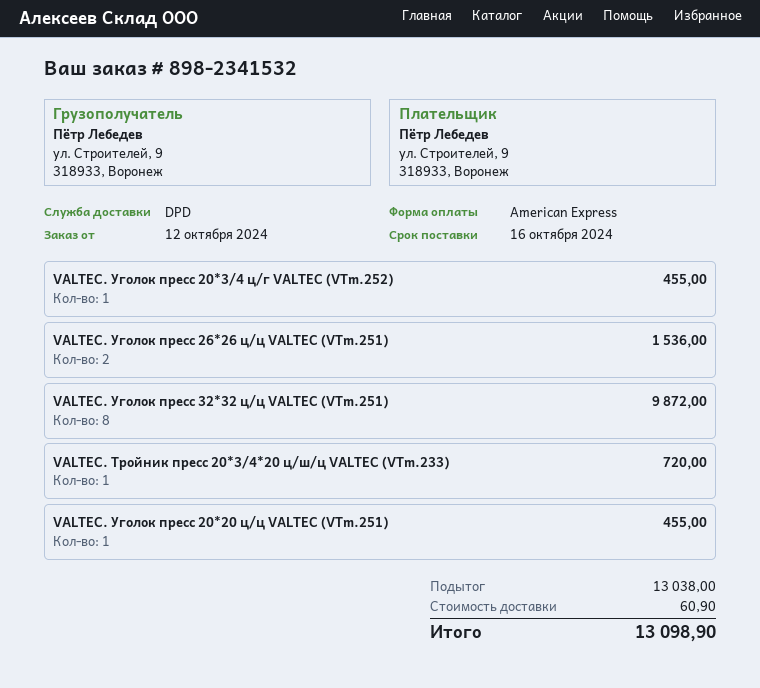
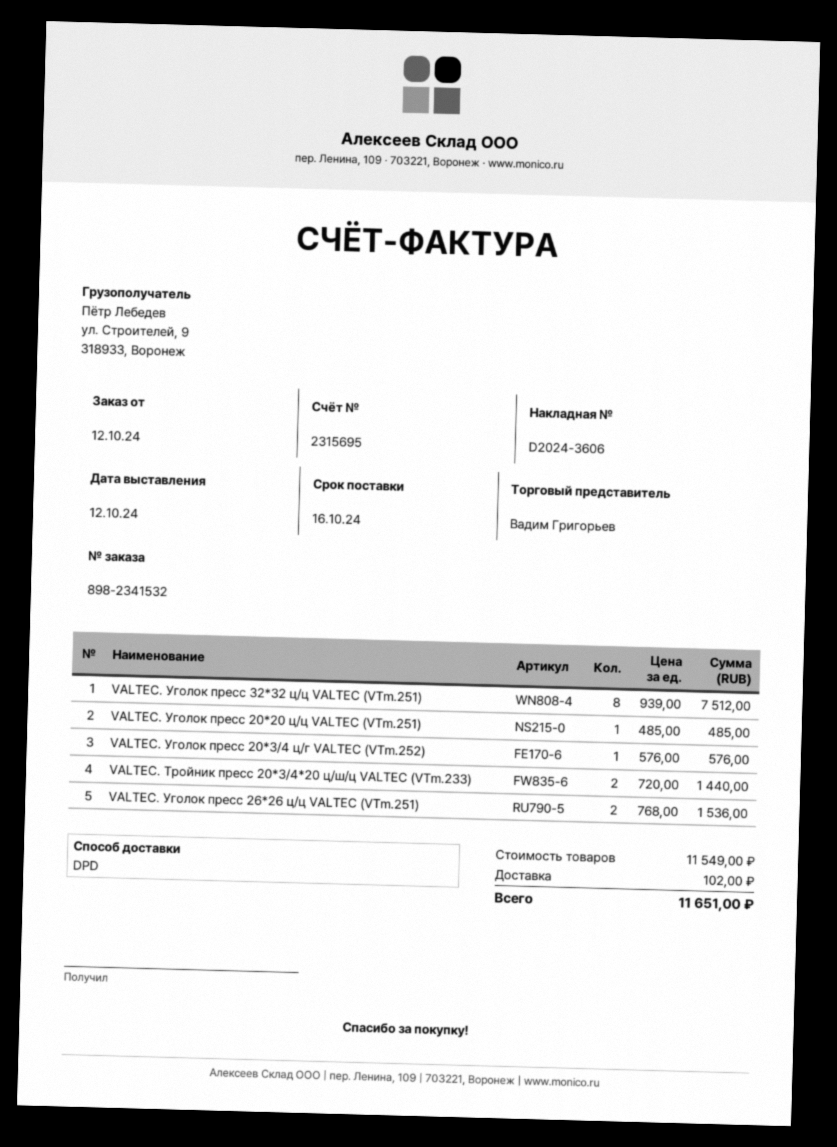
VALTEC. Уголок пресс 20*3/4 ц/г VALTEС (VTm.252): 1 for 455.00 -> 1 for 576.00
VALTEC. Уголок пресс 32*32 ц/ц VALTEС (VTm.251): 8 for 9872.00 -> 8 for 7512.00
VALTEC. Тройник пресс 20*3/4*20 ц/ш/ц VALTEС (VTm.233): 1 for 720.00 -> 2 for 1440.00
VALTEC. Уголок пресс 20*20 ц/ц VALTEС (VTm.251): 1 for 455.00 -> 1 for 485.00
subtotal: 13038.00 -> 11549.00
shipping: 60.90 -> 102.00
total: 13098.90 -> 11651.00

